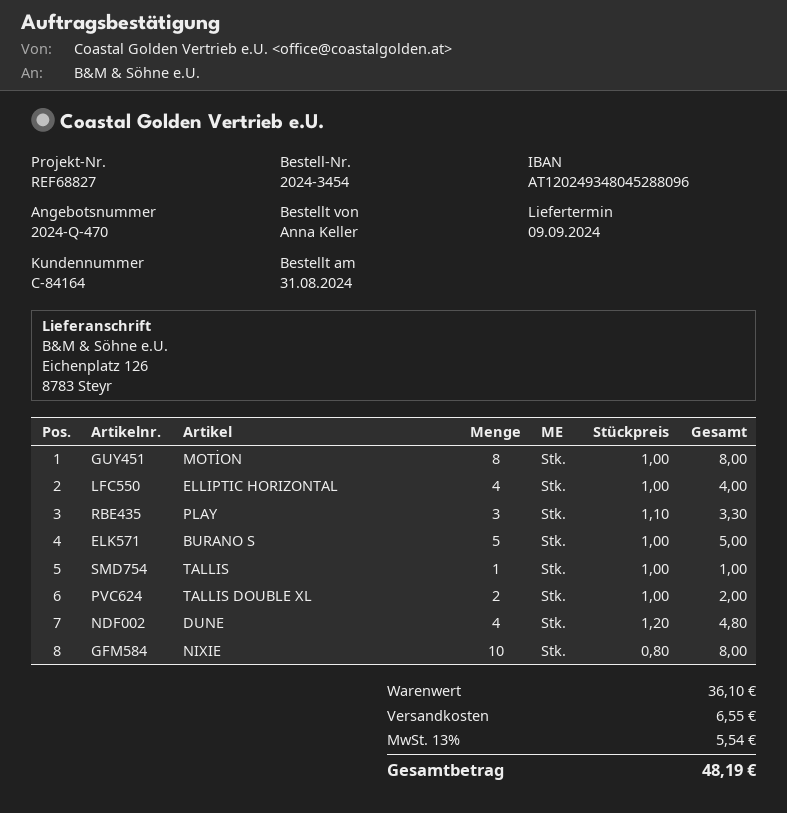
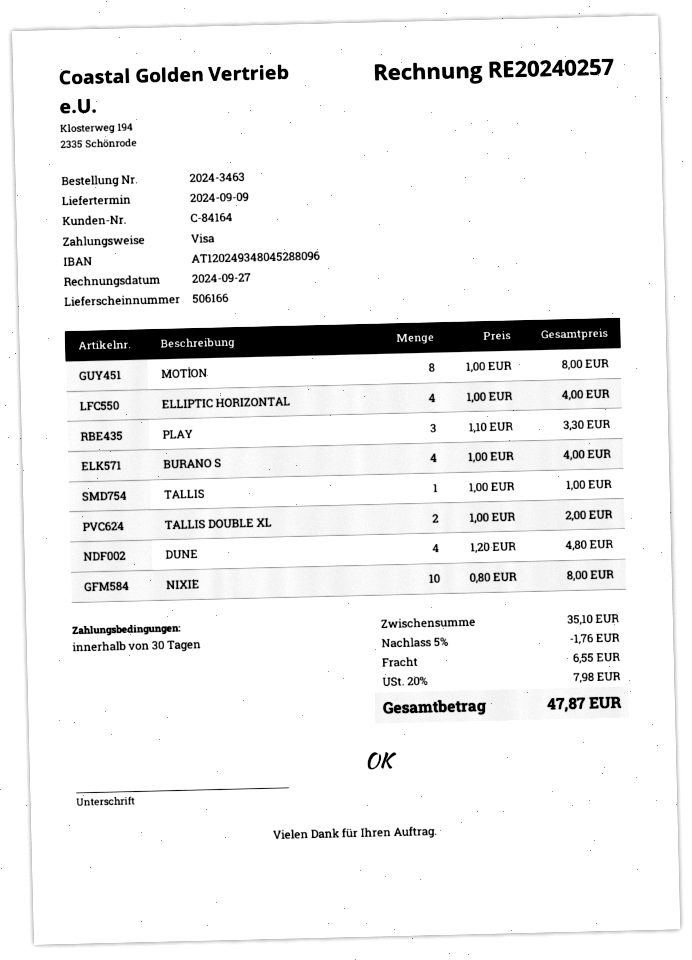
order number: 2024-3454 -> 2024-3463
BURANO S: 5 x 1.00 = 5.00 -> 4 x 1.00 = 4.00
subtotal: 36.10 -> 35.10
discount: none -> 5% = 1.76
tax: 13% = 5.54 -> 20% = 7.98
total: 48.19 -> 47.87

